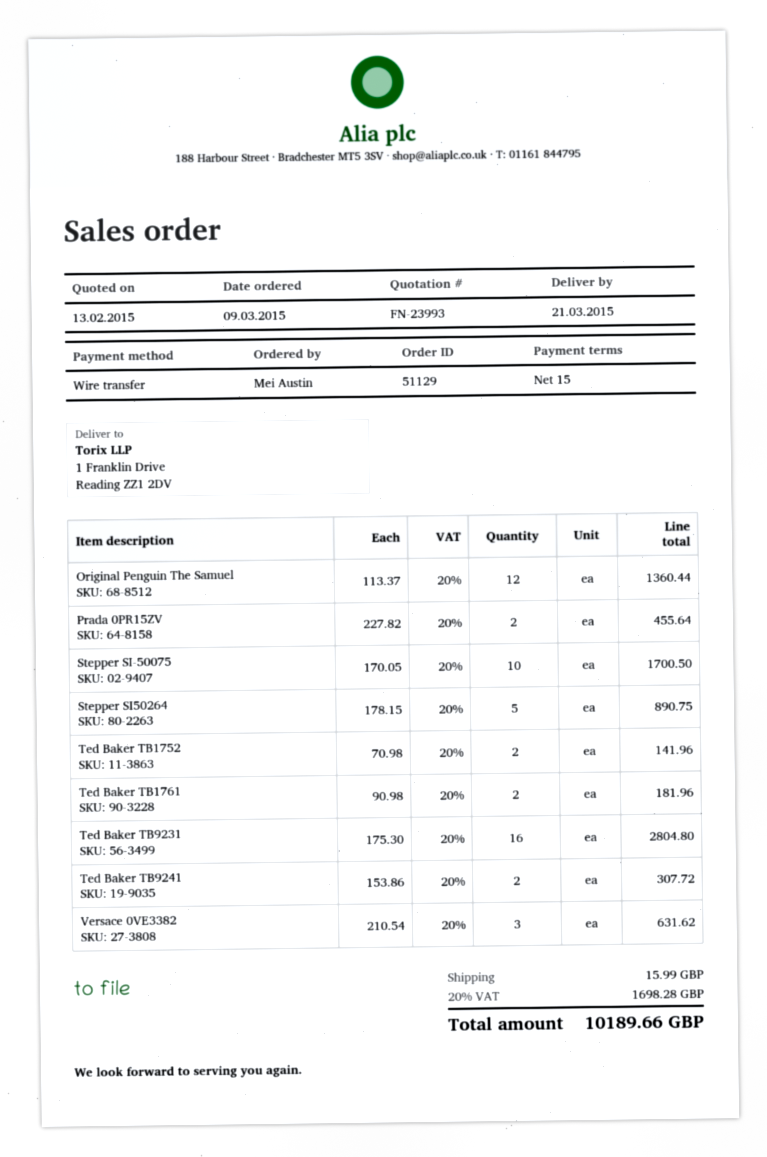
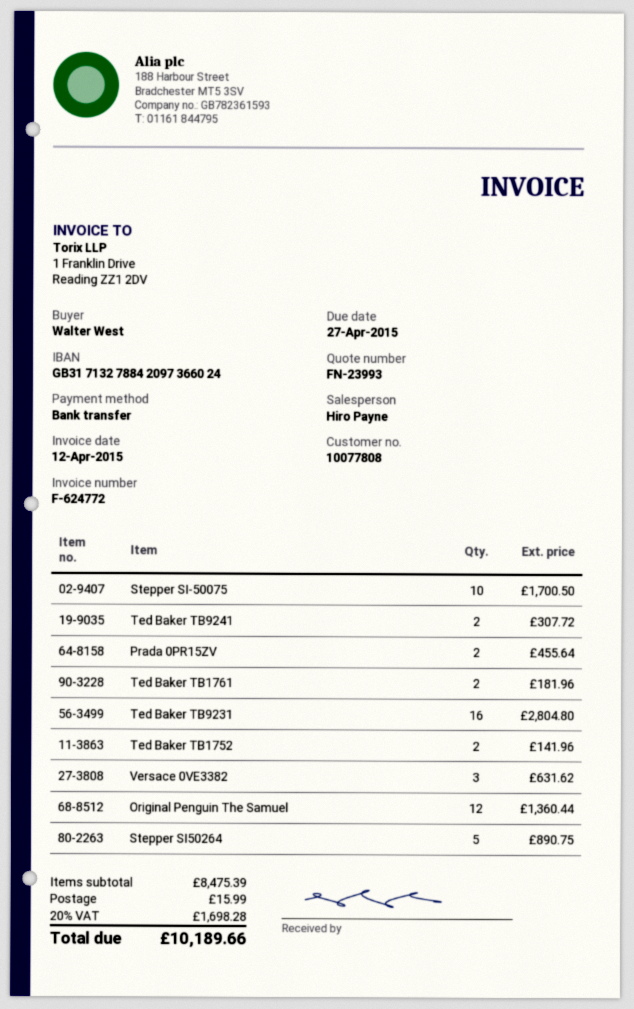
ordered by: Mei Austin -> Walter West

